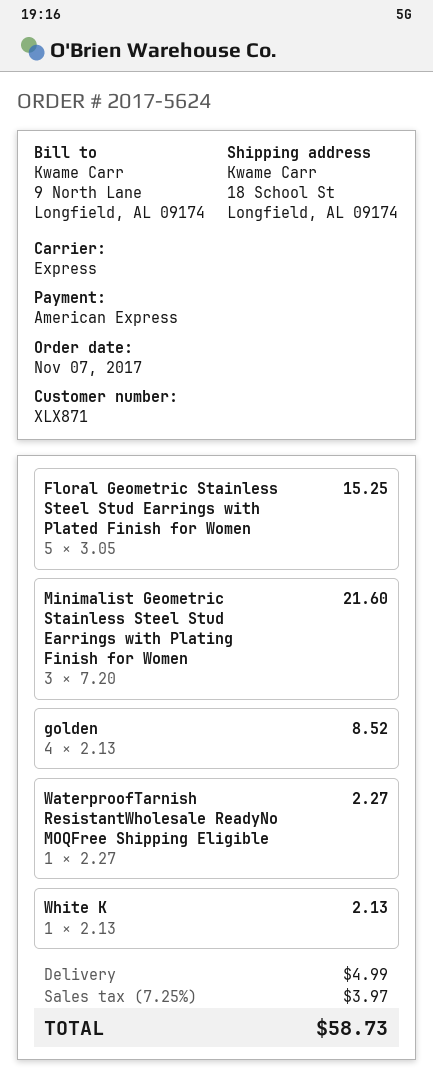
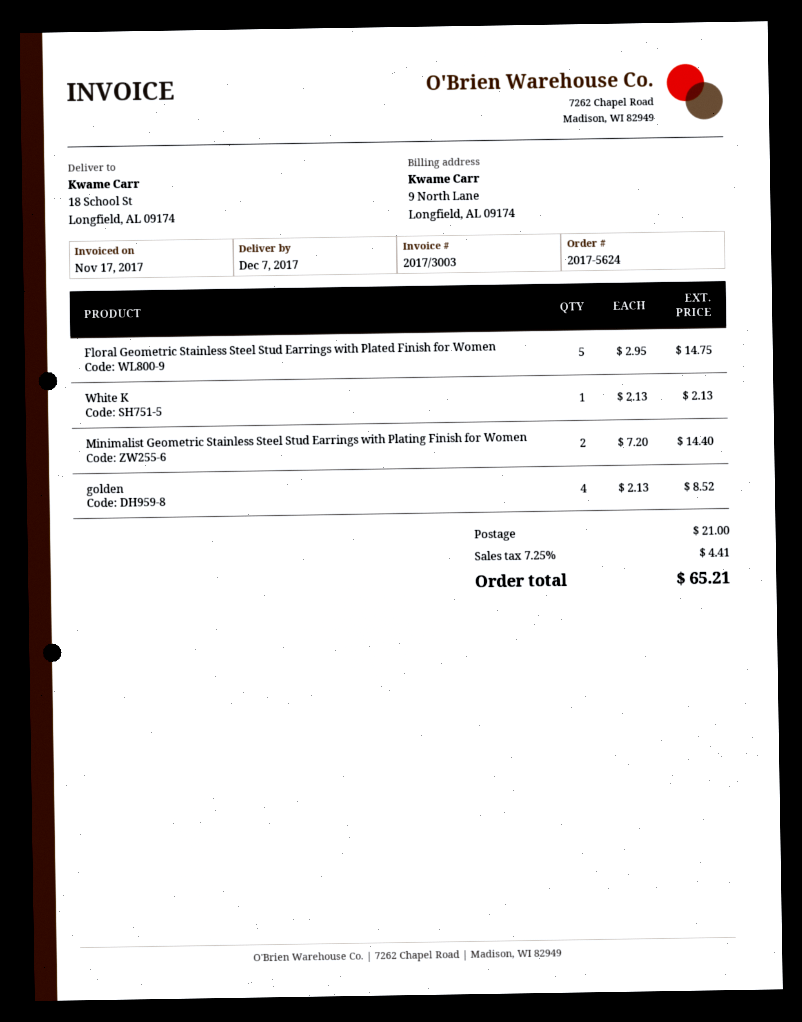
Floral Geometric Stainless Steel Stud Earrings with Plated Finish for Women: 5 x 3.05 = 15.25 -> 5 x 2.95 = 14.75
Minimalist Geometric Stainless Steel Stud Earrings with Plating Finish for Women: 3 x 7.20 = 21.60 -> 2 x 7.20 = 14.40
WaterproofTarnish ResistantWholesale ReadyNo MOQFree Shipping Eligible: 1 x 2.27 = 2.27 -> none
shipping: 4.99 -> 21.00
tax: 7.25% = 3.97 -> 7.25% = 4.41
total: 58.73 -> 65.21

